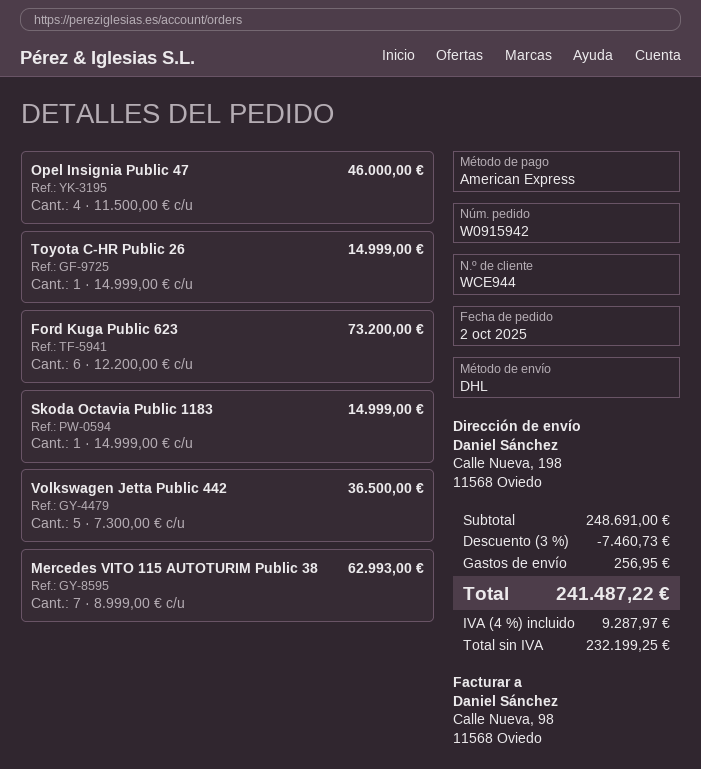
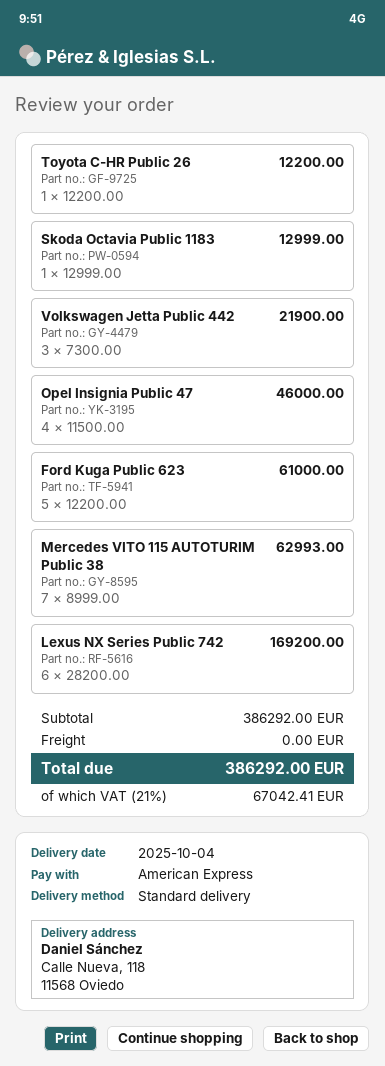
shipping method: DHL -> standard
ship to: Calle Nueva, 198, 11568 Oviedo -> Calle Nueva, 118, 11568 Oviedo
Toyota C-HR Public 26: 1 x 14999.00 = 14999.00 -> 1 x 12200.00 = 12200.00
Ford Kuga Public 623: 6 x 12200.00 = 73200.00 -> 5 x 12200.00 = 61000.00
Skoda Octavia Public 1183: 1 x 14999.00 = 14999.00 -> 1 x 12999.00 = 12999.00
Volkswagen Jetta Public 442: 5 x 7300.00 = 36500.00 -> 3 x 7300.00 = 21900.00
Lexus NX Series Public 742: none -> 6 x 28200.00 = 169200.00
subtotal: 248691.00 -> 386292.00
discount: 3% = 7460.73 -> none
shipping: 256.95 -> 0.00
tax: 4% = 9287.97 -> 21% = 67042.41
total: 241487.22 -> 386292.00

